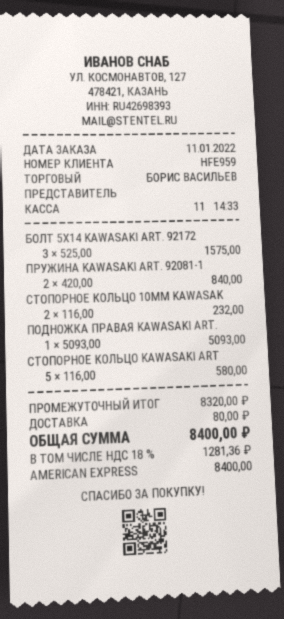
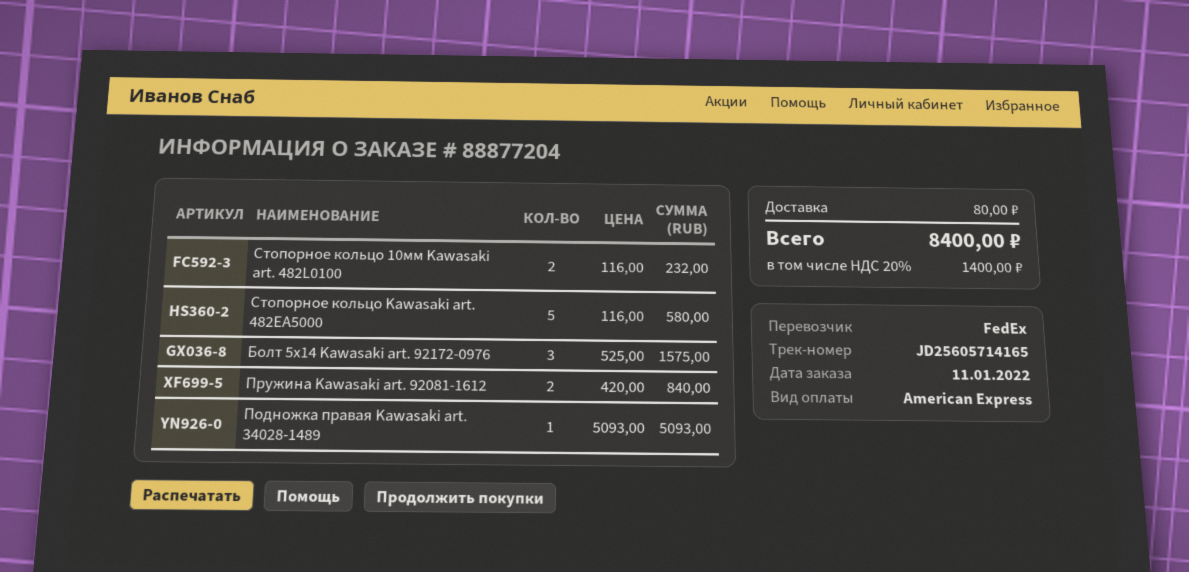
tax: 18% = 1281.36 -> 20% = 1400.00

